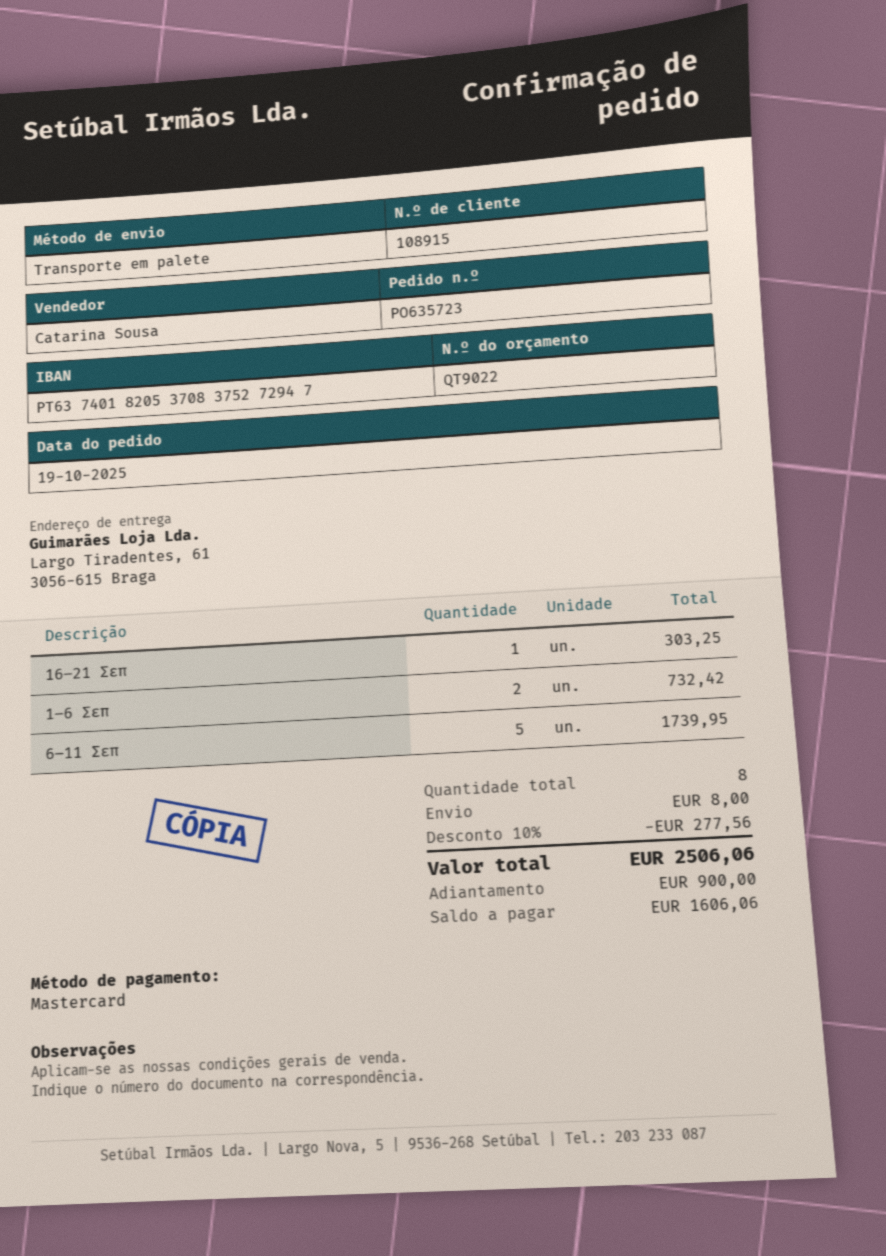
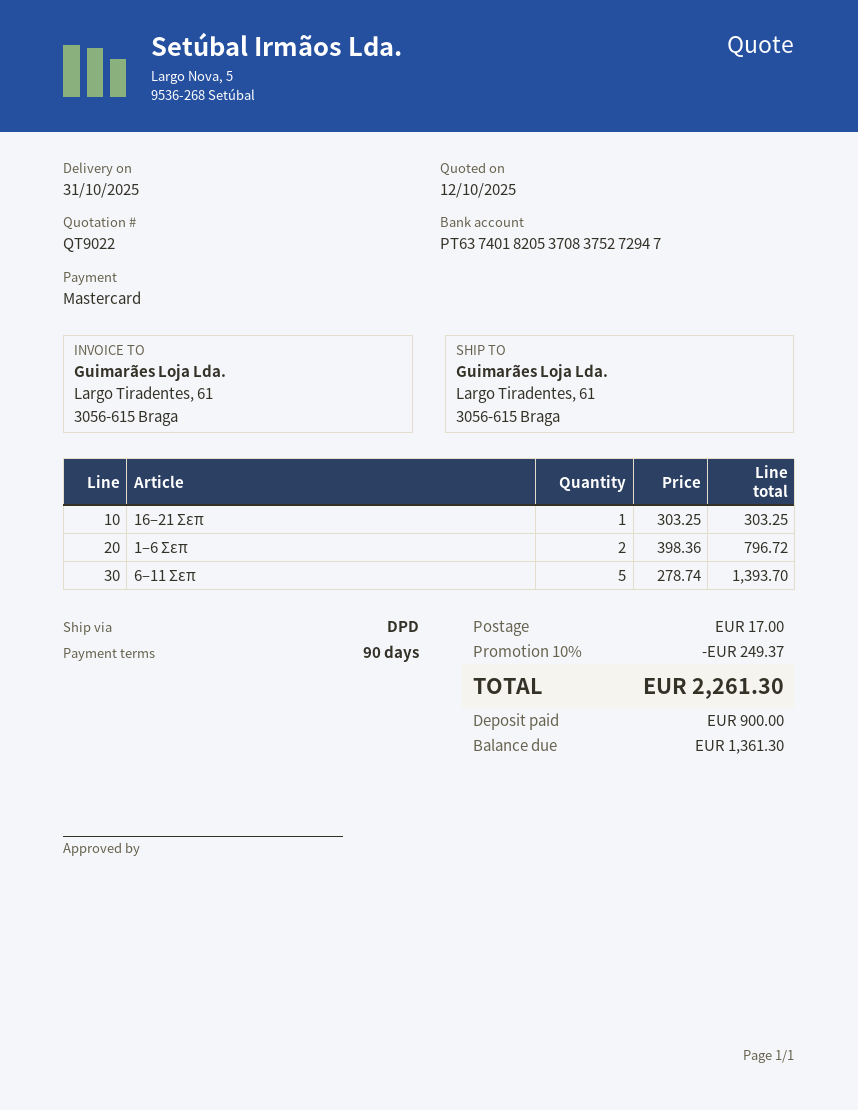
shipping method: pallet freight -> DPD
1–6 Σεπ: 2 for 732.42 -> 2 for 796.72
6–11 Σεπ: 5 for 1739.95 -> 5 for 1393.70
discount: 10% = 277.56 -> 10% = 249.37
shipping: 8.00 -> 17.00
total: 2506.06 -> 2261.30
balance: 1606.06 -> 1361.30

